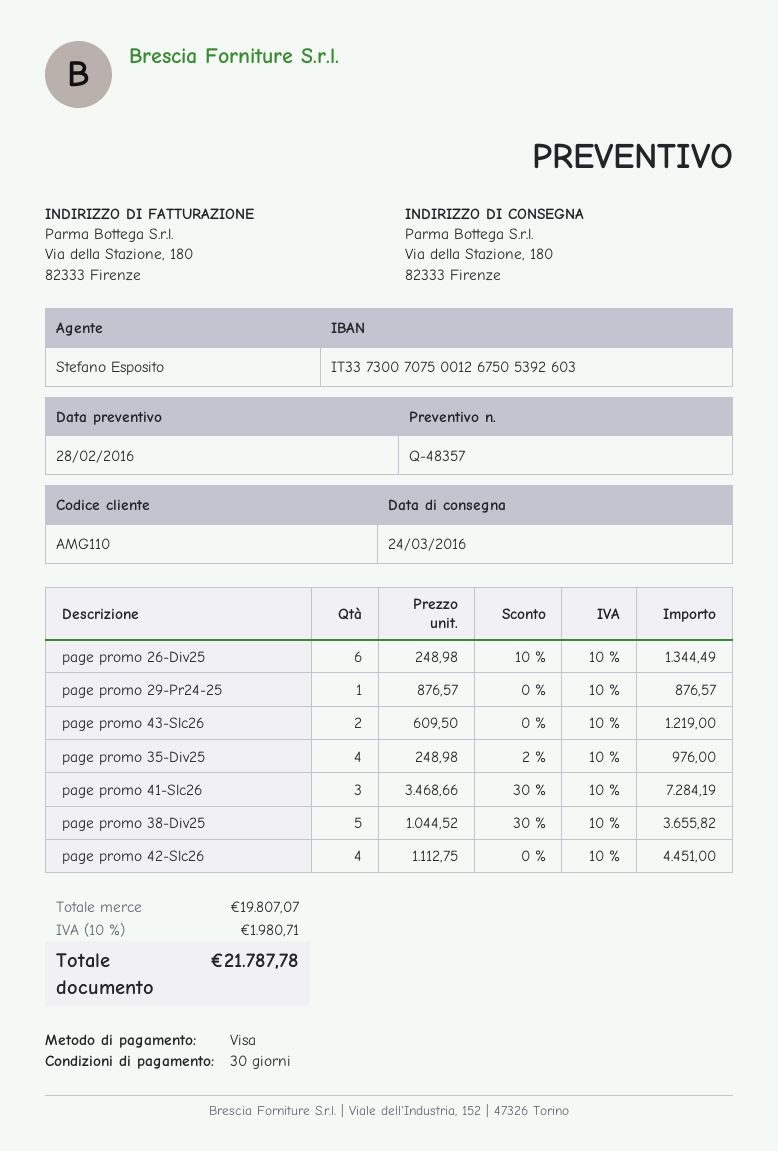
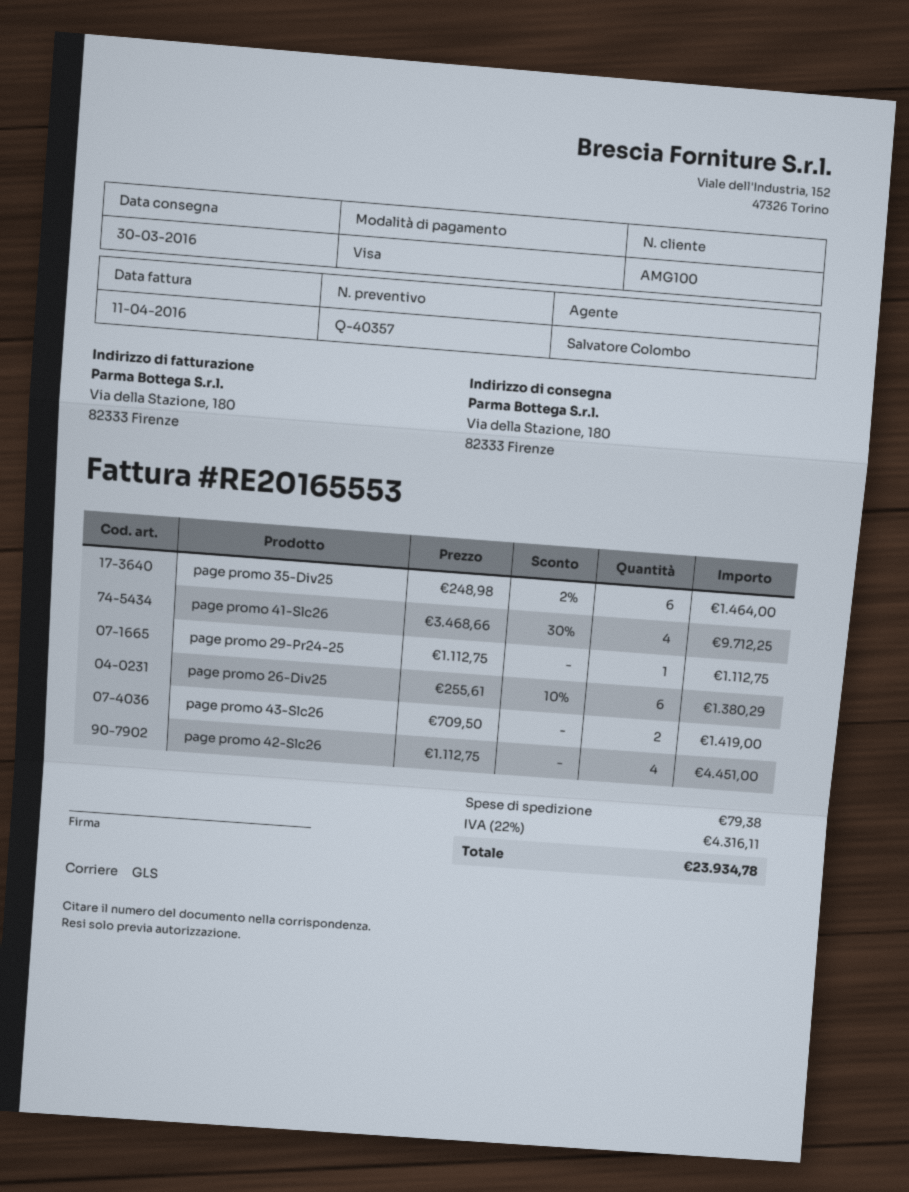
quote number: Q-48357 -> Q-40357
delivery date: 2016-03-24 -> 2016-03-30
customer number: AMG110 -> AMG100
sales rep: Stefano Esposito -> Salvatore Colombo
page promo 26-Div25: 6 x 248.98 - 10% = 1344.49 -> 6 x 255.61 - 10% = 1380.29
page promo 29-Pr24-25: 1 x 876.57 = 876.57 -> 1 x 1112.75 = 1112.75
page promo 43-Slc26: 2 x 609.50 = 1219.00 -> 2 x 709.50 = 1419.00
page promo 35-Div25: 4 x 248.98 - 2% = 976.00 -> 6 x 248.98 - 2% = 1464.00
page promo 41-Slc26: 3 x 3468.66 - 30% = 7284.19 -> 4 x 3468.66 - 30% = 9712.25
page promo 38-Div25: 5 x 1044.52 - 30% = 3655.82 -> none
shipping: none -> 79.38
tax: 10% = 1980.71 -> 22% = 4316.11
total: 21787.78 -> 23934.78

